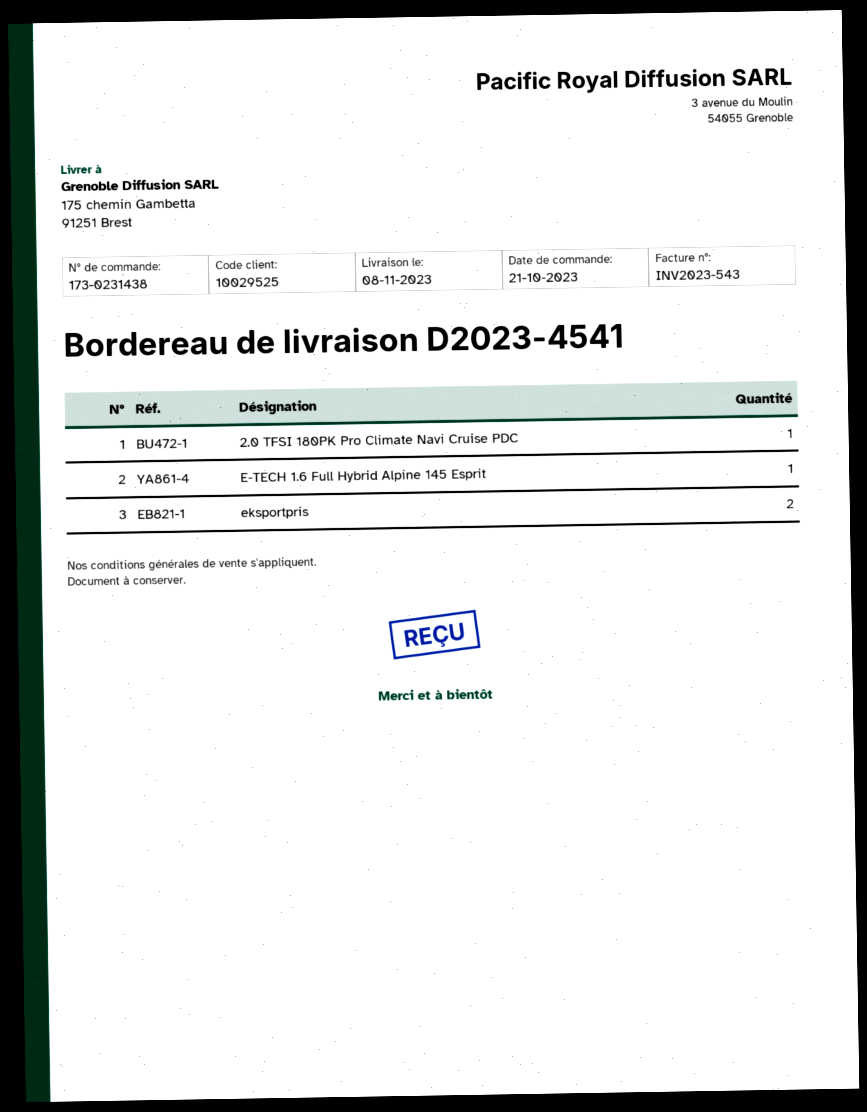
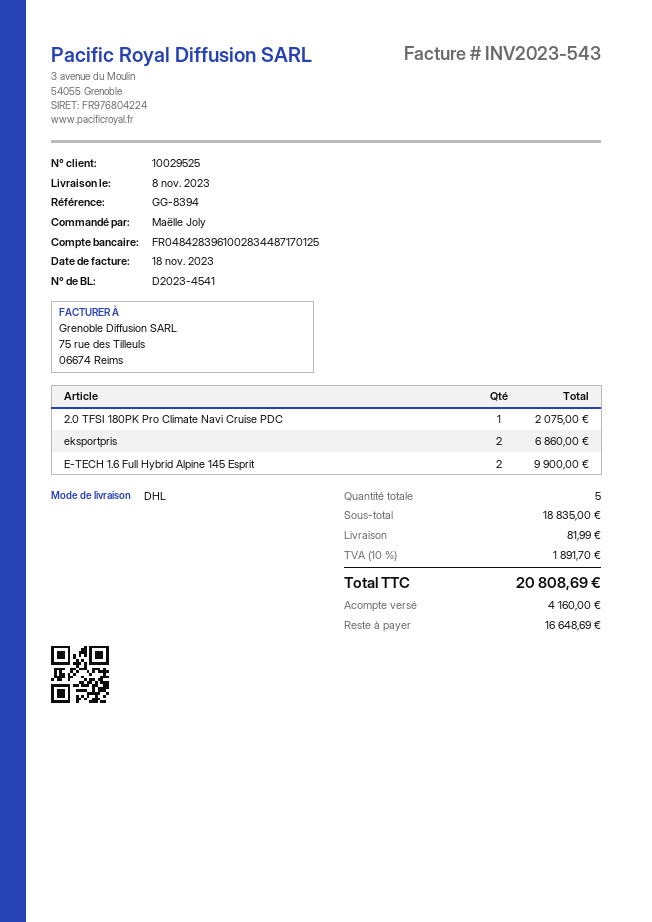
E-TECH 1.6 Full Hybrid Alpine 145 Esprit: 1 -> 2

